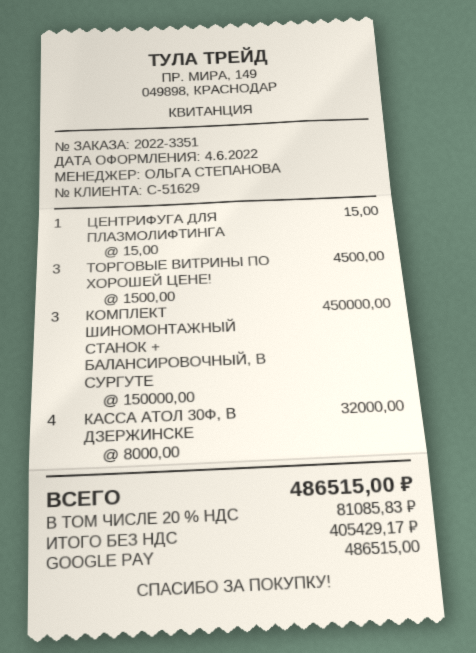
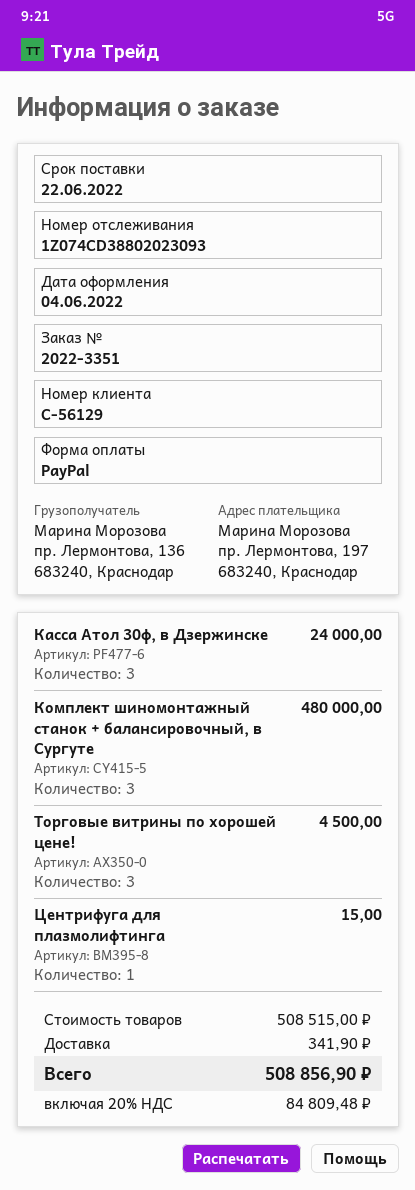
customer number: C-51629 -> C-56129
payment method: Google Pay -> PayPal
КОМПЛЕКТ ШИНОМОНТАЖНЫЙ СТАНОК + БАЛАНСИРОВОЧНЫЙ, В СУРГУТЕ: 3 for 450000.00 -> 3 for 480000.00
КАССА АТОЛ 30Ф, В ДЗЕРЖИНСКЕ: 4 for 32000.00 -> 3 for 24000.00
shipping: none -> 341.90
tax: 20% = 81085.83 -> 20% = 84809.48
total: 486515.00 -> 508856.90

